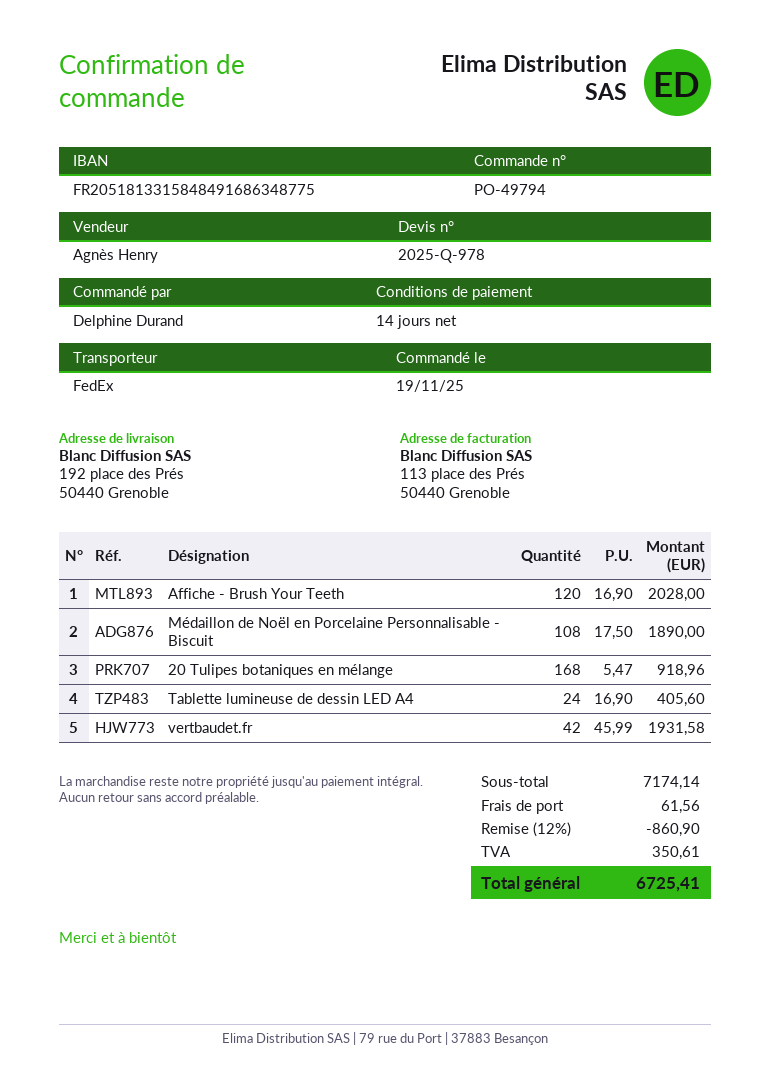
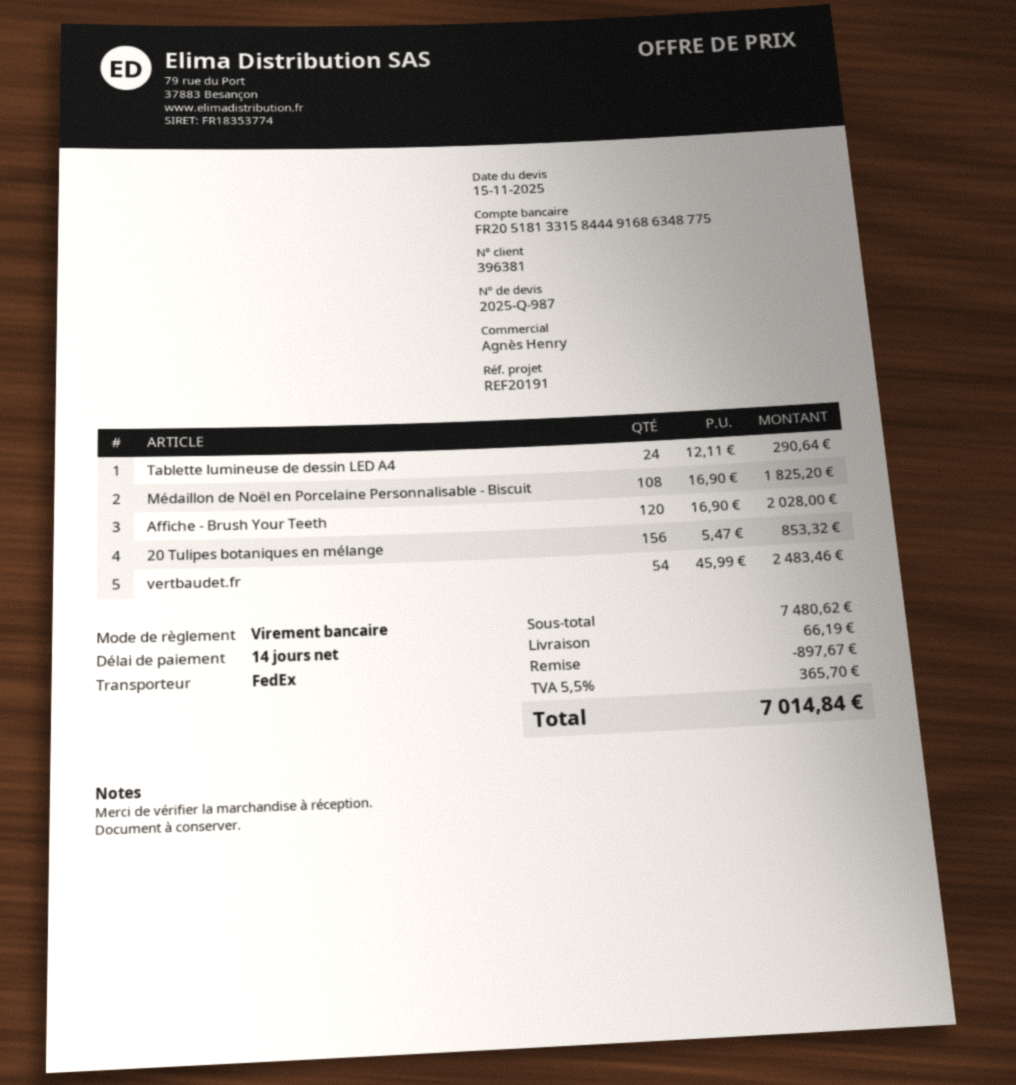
quote number: 2025-Q-978 -> 2025-Q-987
bank account: FR2051813315848491686348775 -> FR2051813315844491686348775
Médaillon de Noël en Porcelaine Personnalisable - Biscuit: 108 x 17.50 = 1890.00 -> 108 x 16.90 = 1825.20
20 Tulipes botaniques en mélange: 168 x 5.47 = 918.96 -> 156 x 5.47 = 853.32
Tablette lumineuse de dessin LED A4: 24 x 16.90 = 405.60 -> 24 x 12.11 = 290.64
vertbaudet.fr: 42 x 45.99 = 1931.58 -> 54 x 45.99 = 2483.46
subtotal: 7174.14 -> 7480.62
discount: 860.90 -> 897.67
shipping: 61.56 -> 66.19
tax: 350.61 -> 365.70
total: 6725.41 -> 7014.84

